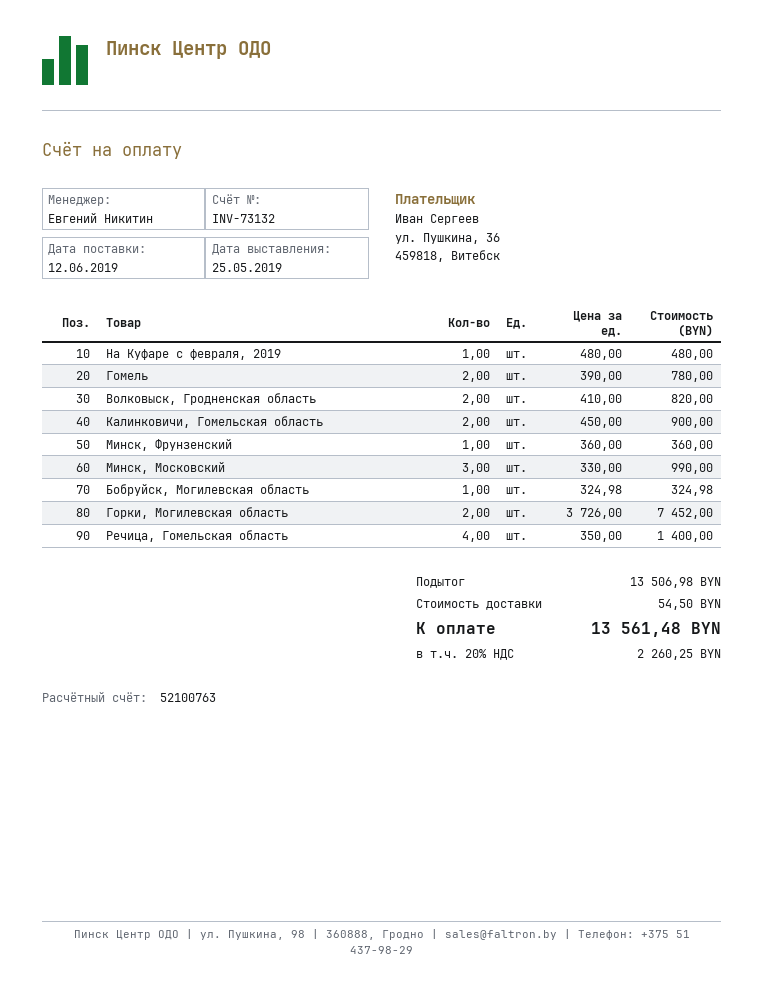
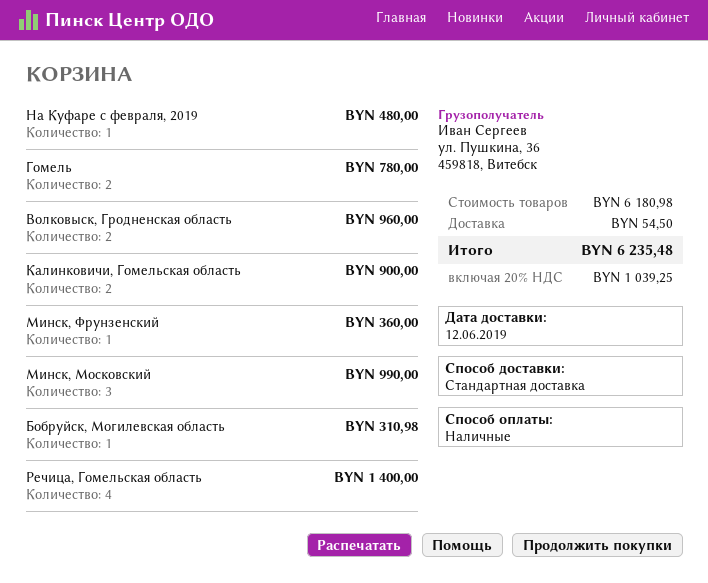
Волковыск, Гродненская область: 2 for 820.00 -> 2 for 960.00
Бобруйск, Могилевская область: 1 for 324.98 -> 1 for 310.98
Горки, Могилевская область: 2 for 7452.00 -> none
subtotal: 13506.98 -> 6180.98
tax: 20% = 2260.25 -> 20% = 1039.25
total: 13561.48 -> 6235.48

